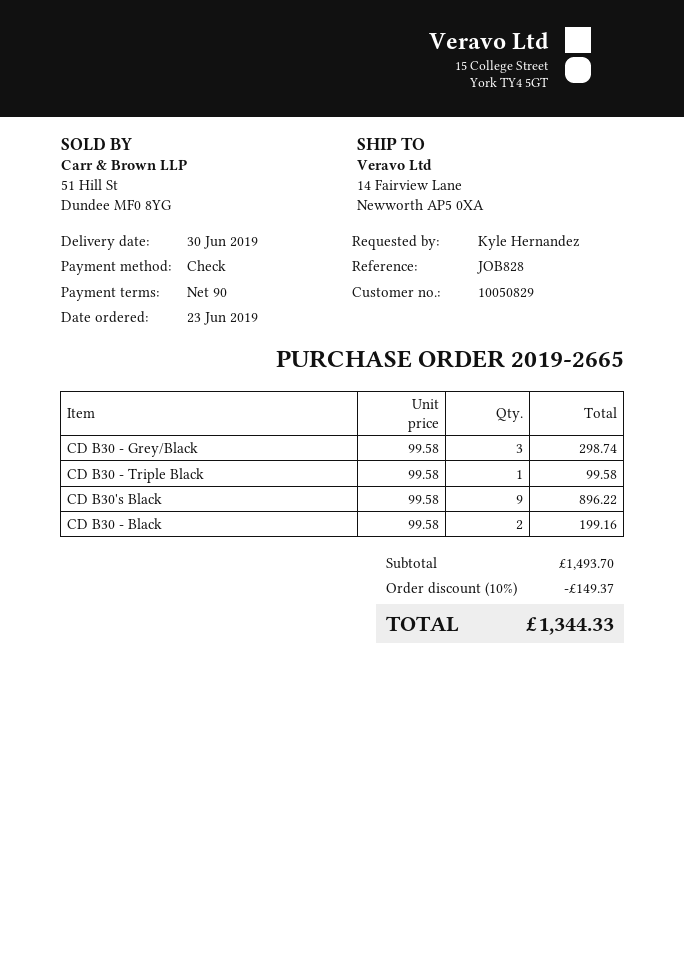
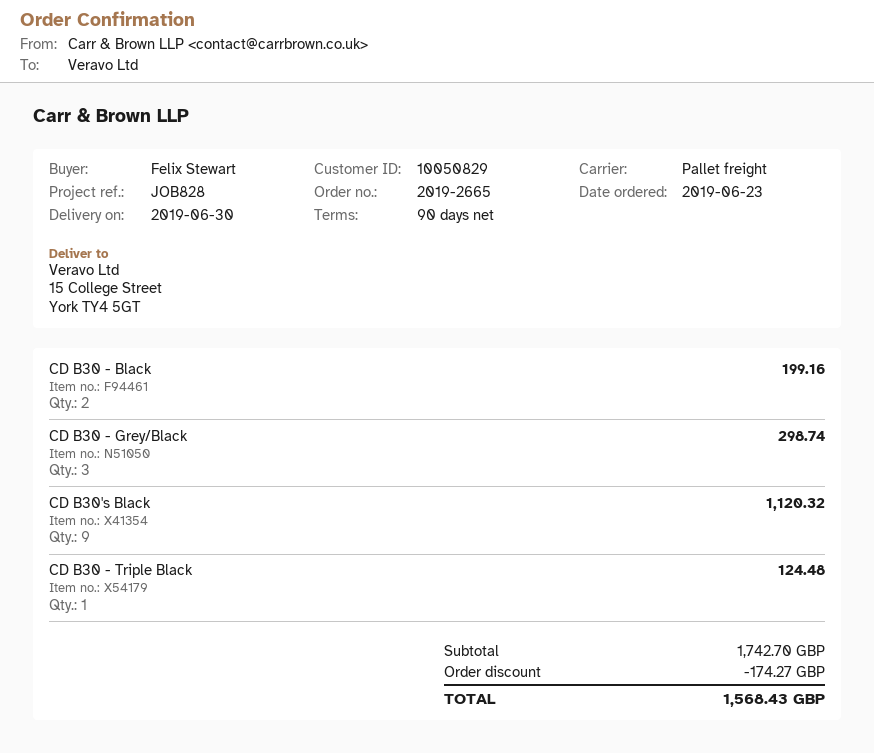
ordered by: Kyle Hernandez -> Felix Stewart
ship to: 14 Fairview Lane, Newworth AP5 0XA -> 15 College Street, York TY4 5GT
CD B30 - Triple Black: 1 for 99.58 -> 1 for 124.48
CD B30's Black: 9 for 896.22 -> 9 for 1120.32
subtotal: 1493.70 -> 1742.70
discount: 149.37 -> 174.27
total: 1344.33 -> 1568.43

